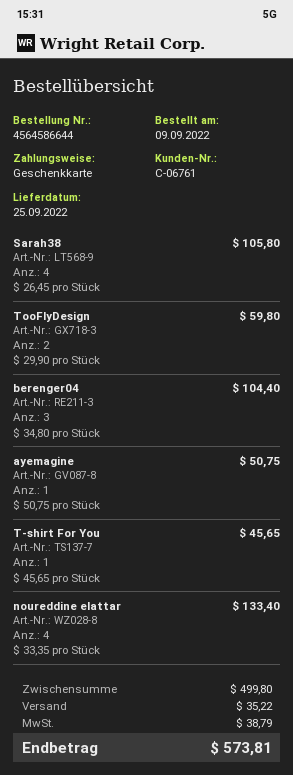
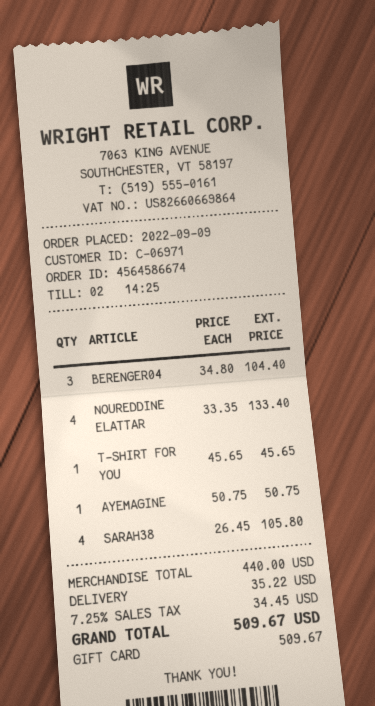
order number: 4564586644 -> 4564586674
customer number: C-06761 -> C-06971
TooFlyDesign: 2 x 29.90 = 59.80 -> none
subtotal: 499.80 -> 440.00
tax: 38.79 -> 34.45
total: 573.81 -> 509.67

